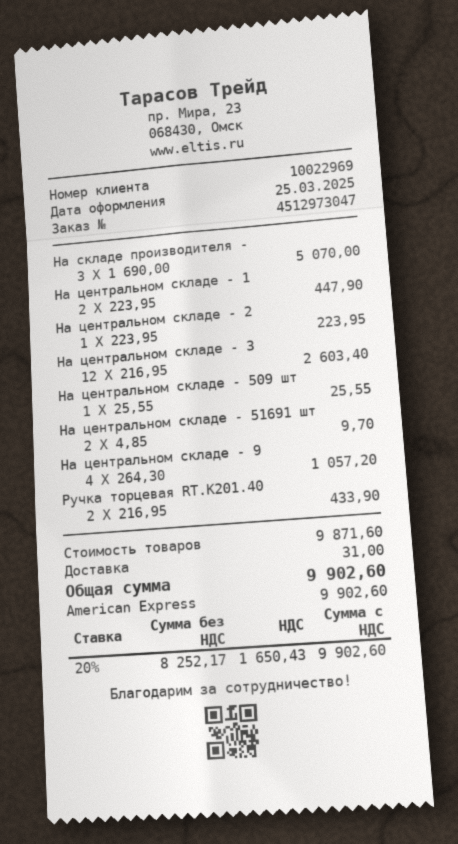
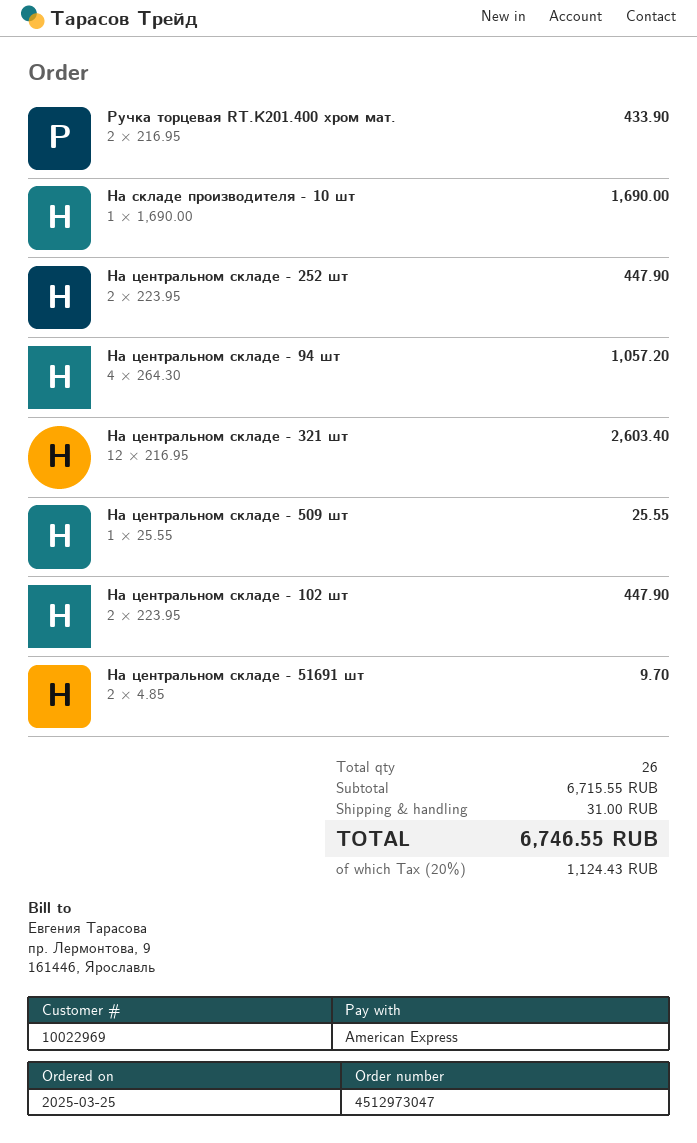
На складе производителя -: 3 x 1690.00 = 5070.00 -> 1 x 1690.00 = 1690.00
На центральном складе - 2: 1 x 223.95 = 223.95 -> 2 x 223.95 = 447.90
subtotal: 9871.60 -> 6715.55
tax: 20% = 1650.43 -> 20% = 1124.43
total: 9902.60 -> 6746.55

